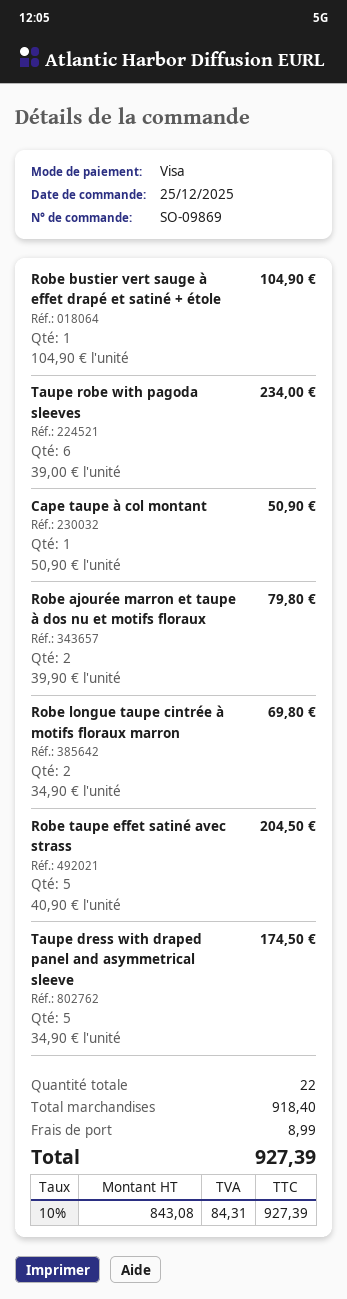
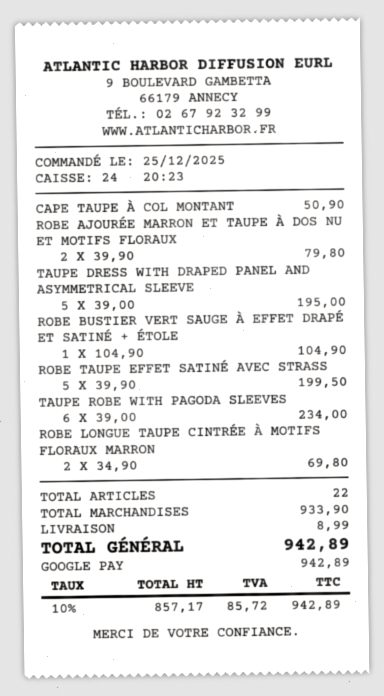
payment method: Visa -> Google Pay
Robe taupe effet satiné avec strass: 5 x 40.90 = 204.50 -> 5 x 39.90 = 199.50
Taupe dress with draped panel and asymmetrical sleeve: 5 x 34.90 = 174.50 -> 5 x 39.00 = 195.00
subtotal: 918.40 -> 933.90
net: 843.08 -> 857.17
tax: 10% = 84.31 -> 10% = 85.72
total: 927.39 -> 942.89

